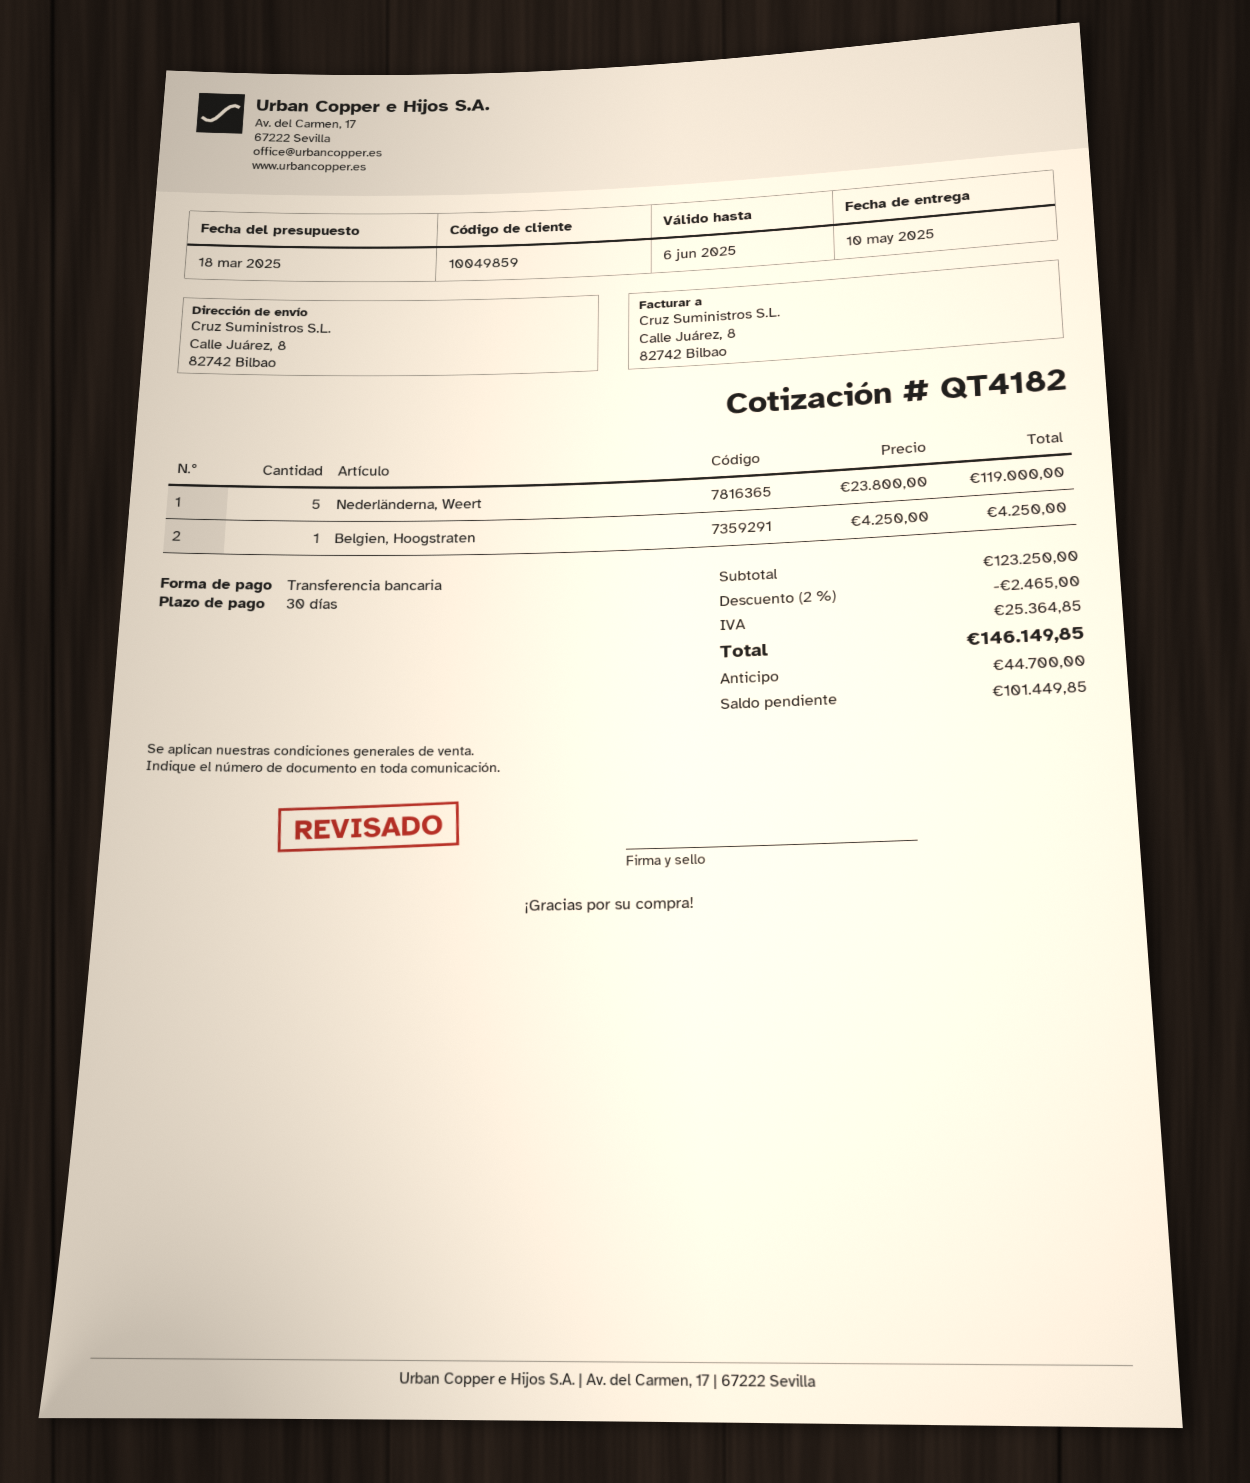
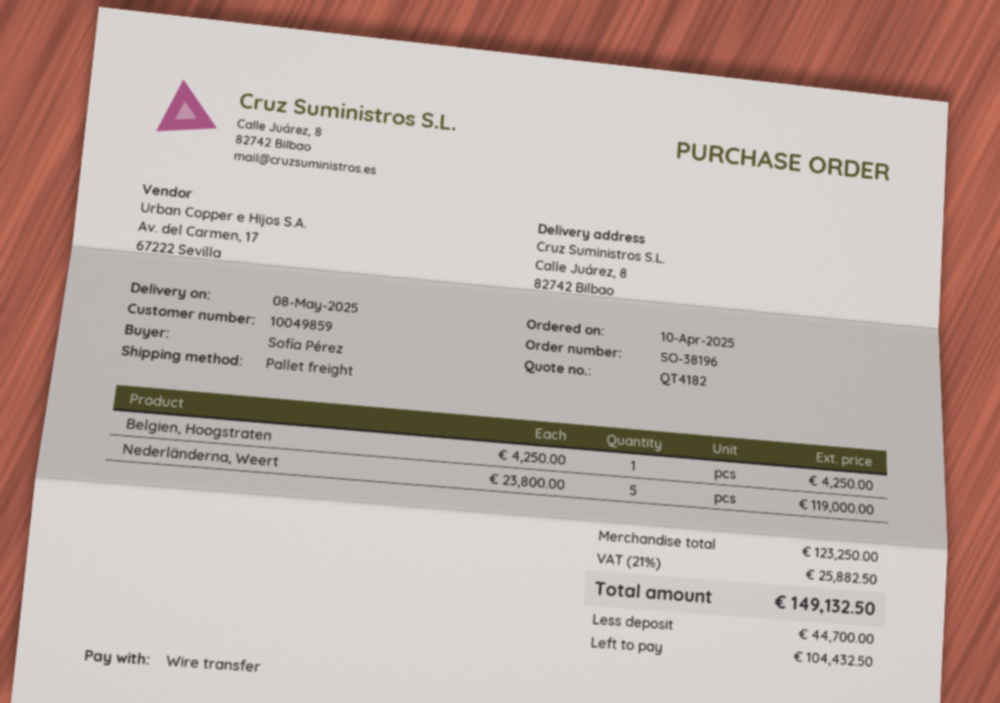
delivery date: 2025-05-10 -> 2025-05-08
discount: 2% = 2465.00 -> none
tax: 25364.85 -> 25882.50
total: 146149.85 -> 149132.50
balance: 101449.85 -> 104432.50

